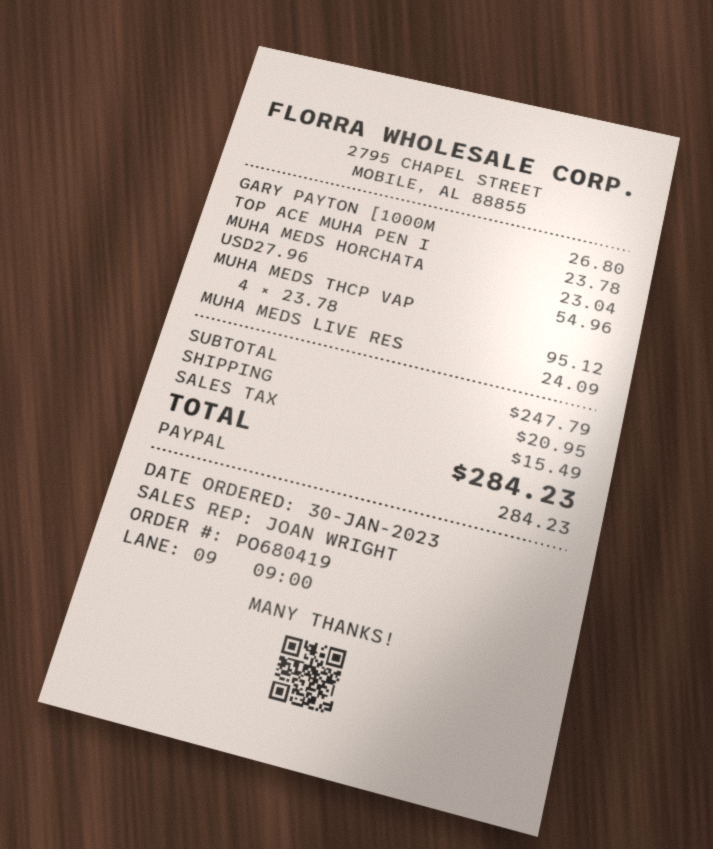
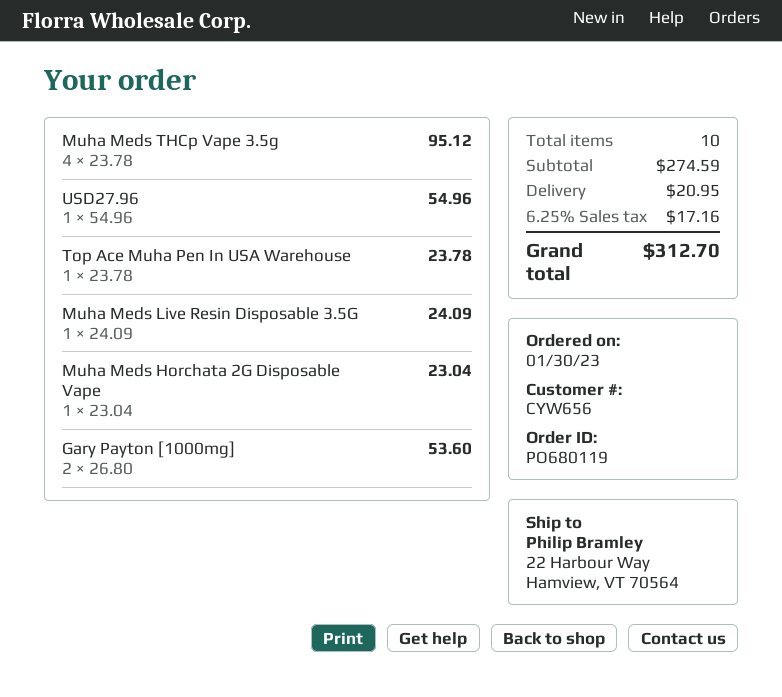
order number: PO680419 -> PO680119
GARY PAYTON [1000M: 1 x 26.80 = 26.80 -> 2 x 26.80 = 53.60
subtotal: 247.79 -> 274.59
tax: 15.49 -> 17.16
total: 284.23 -> 312.70

